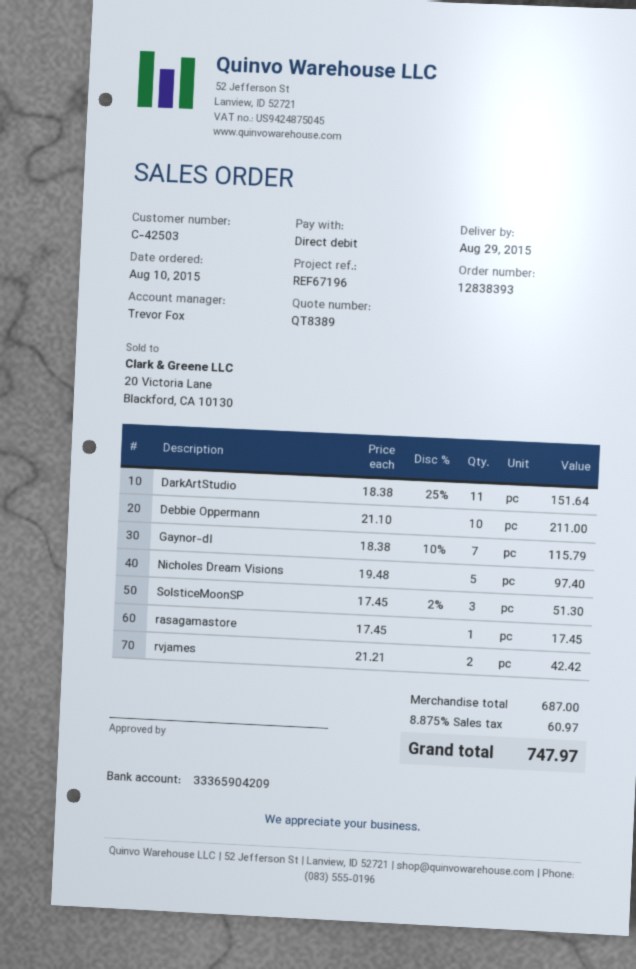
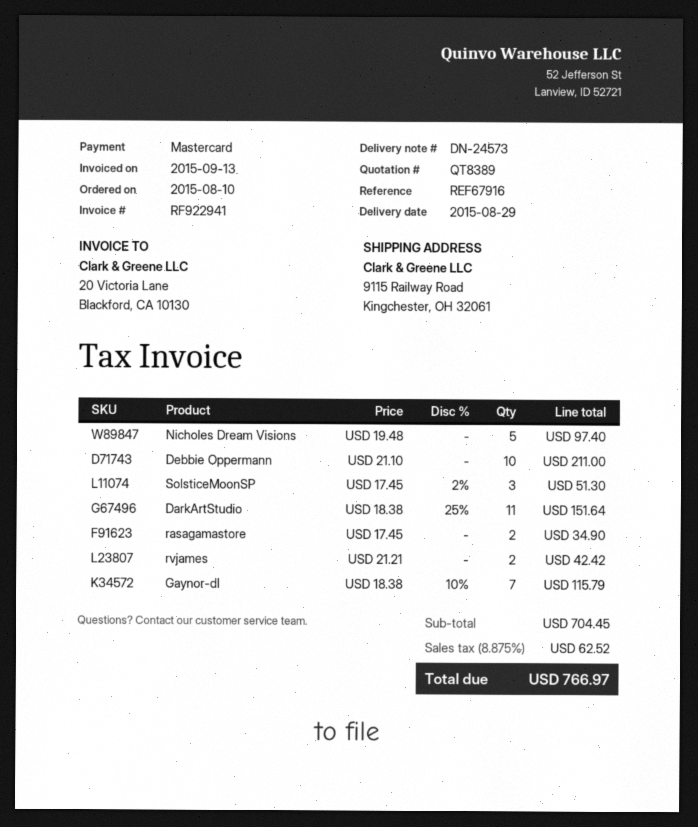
reference: REF67196 -> REF67916
payment method: direct debit -> Mastercard
rasagamastore: 1 x 17.45 = 17.45 -> 2 x 17.45 = 34.90
subtotal: 687.00 -> 704.45
tax: 8.875% = 60.97 -> 8.875% = 62.52
total: 747.97 -> 766.97

